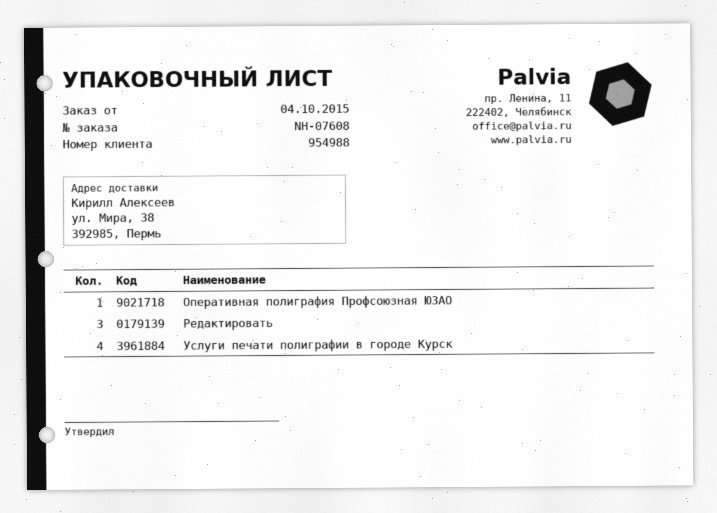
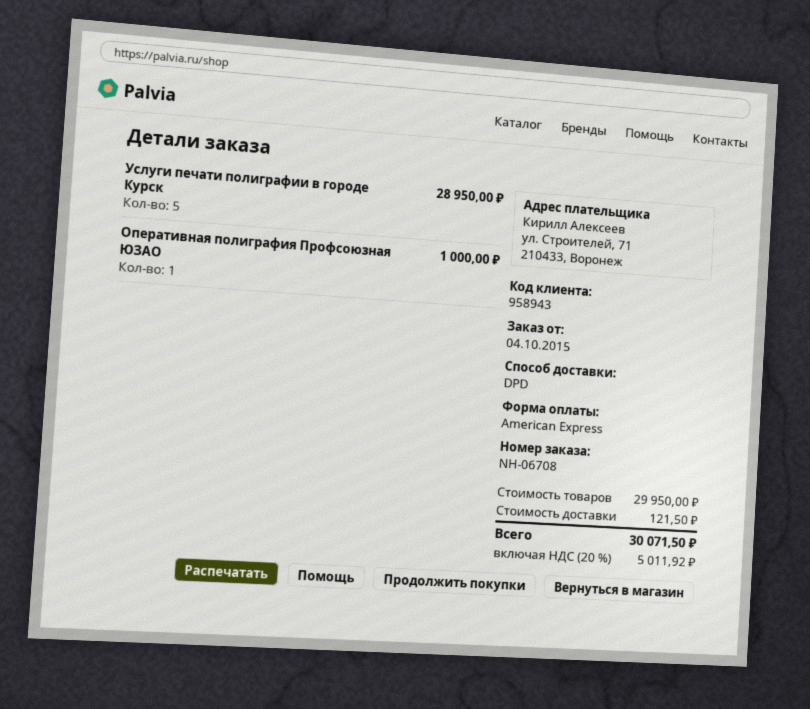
order number: NH-07608 -> NH-06708
customer number: 954988 -> 958943
Редактировать: 3 -> none
Услуги печати полиграфии в городе Курск: 4 -> 5

